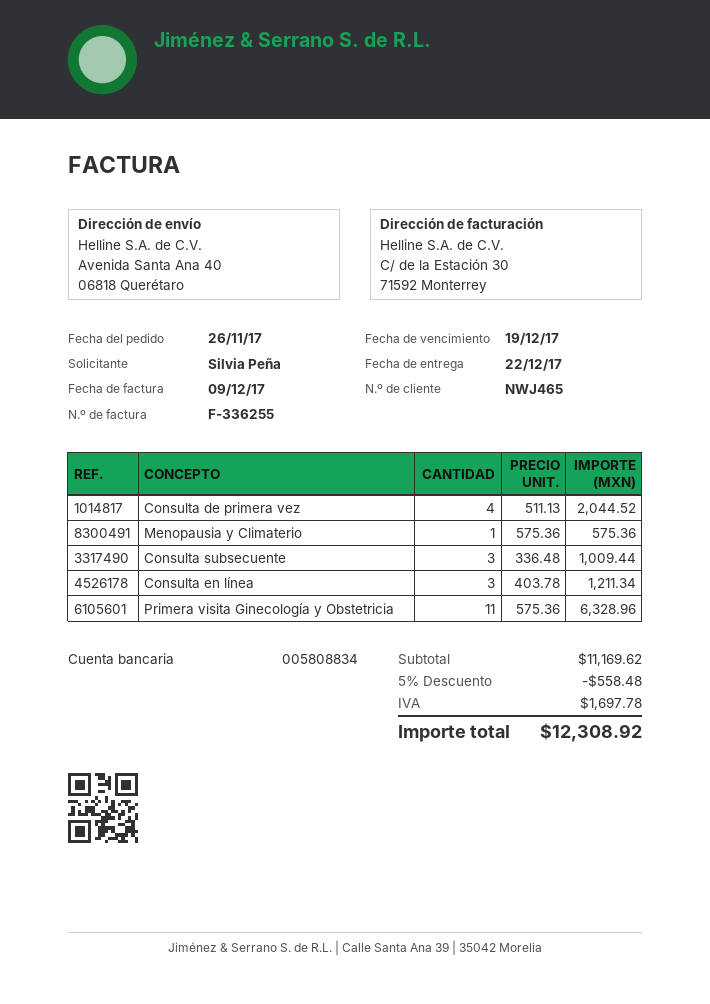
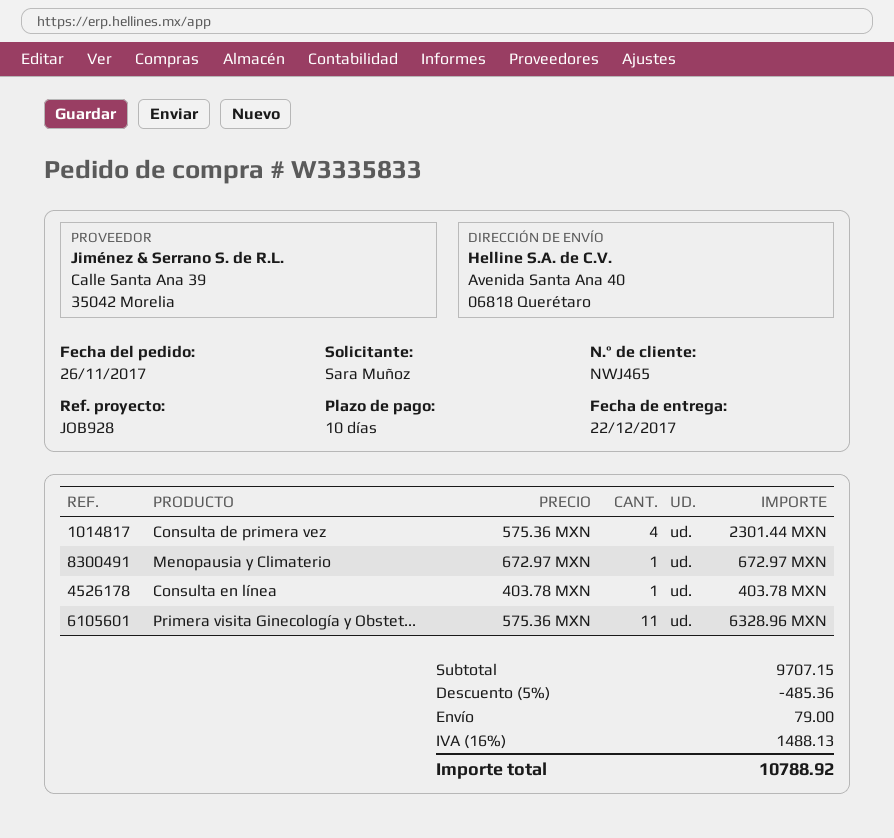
ordered by: Silvia Peña -> Sara Muñoz
Consulta de primera vez: 4 x 511.13 = 2044.52 -> 4 x 575.36 = 2301.44
Menopausia y Climaterio: 1 x 575.36 = 575.36 -> 1 x 672.97 = 672.97
Consulta subsecuente: 3 x 336.48 = 1009.44 -> none
Consulta en línea: 3 x 403.78 = 1211.34 -> 1 x 403.78 = 403.78
subtotal: 11169.62 -> 9707.15
discount: 5% = 558.48 -> 5% = 485.36
shipping: none -> 79.00
tax: 1697.78 -> 1488.13
total: 12308.92 -> 10788.92

